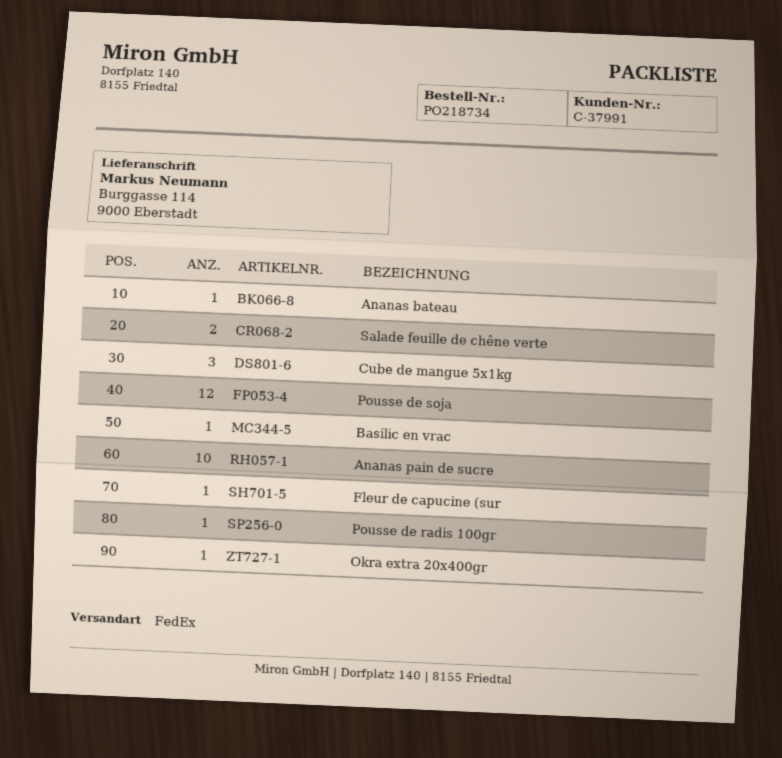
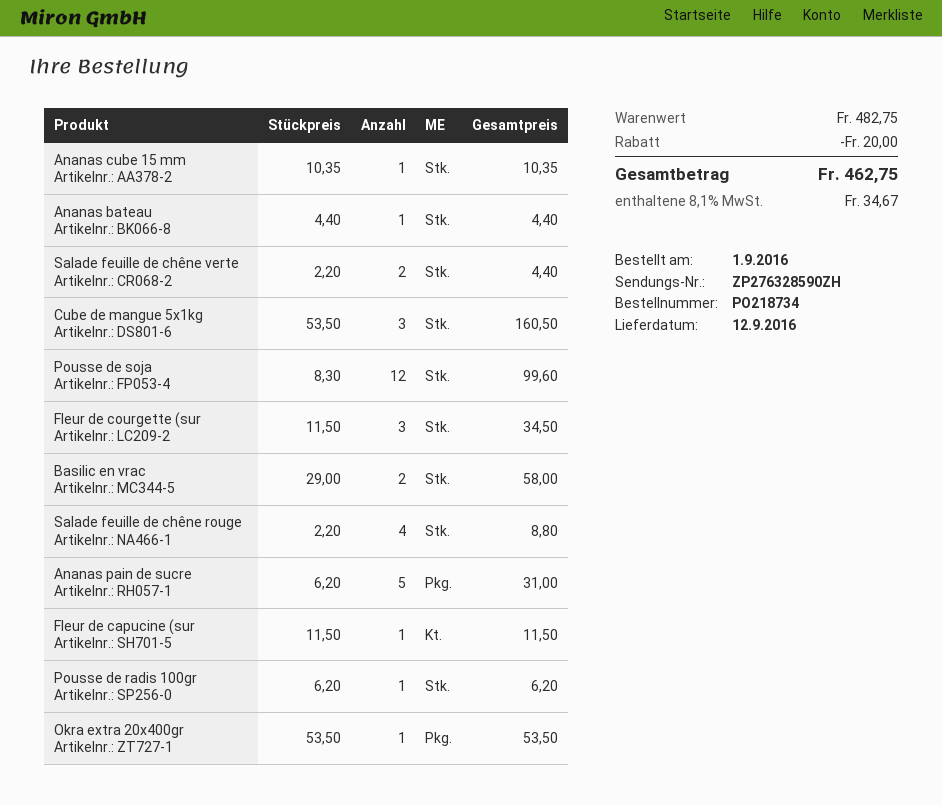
Basilic en vrac: 1 -> 2
Ananas pain de sucre: 10 -> 5
Ananas cube 15 mm: none -> 1
Fleur de courgette (sur: none -> 3
Salade feuille de chêne rouge: none -> 4

